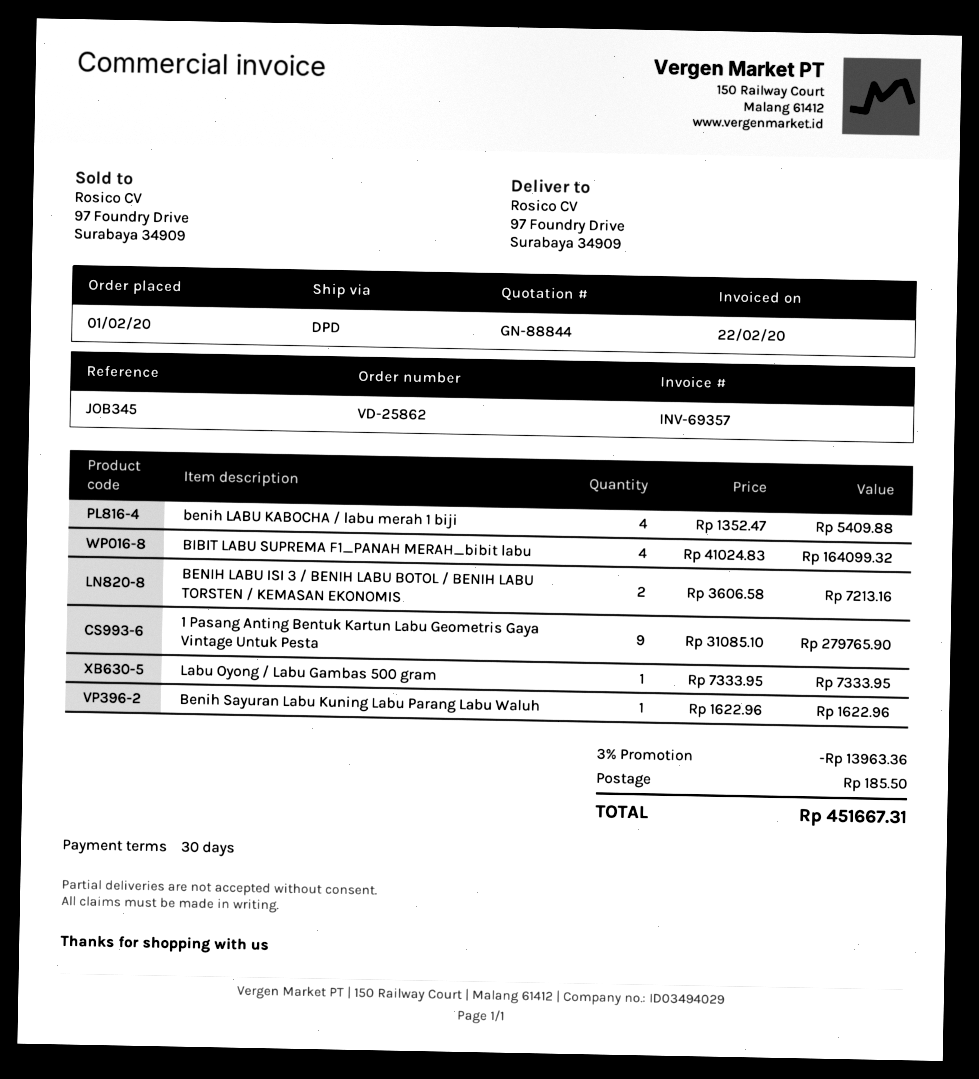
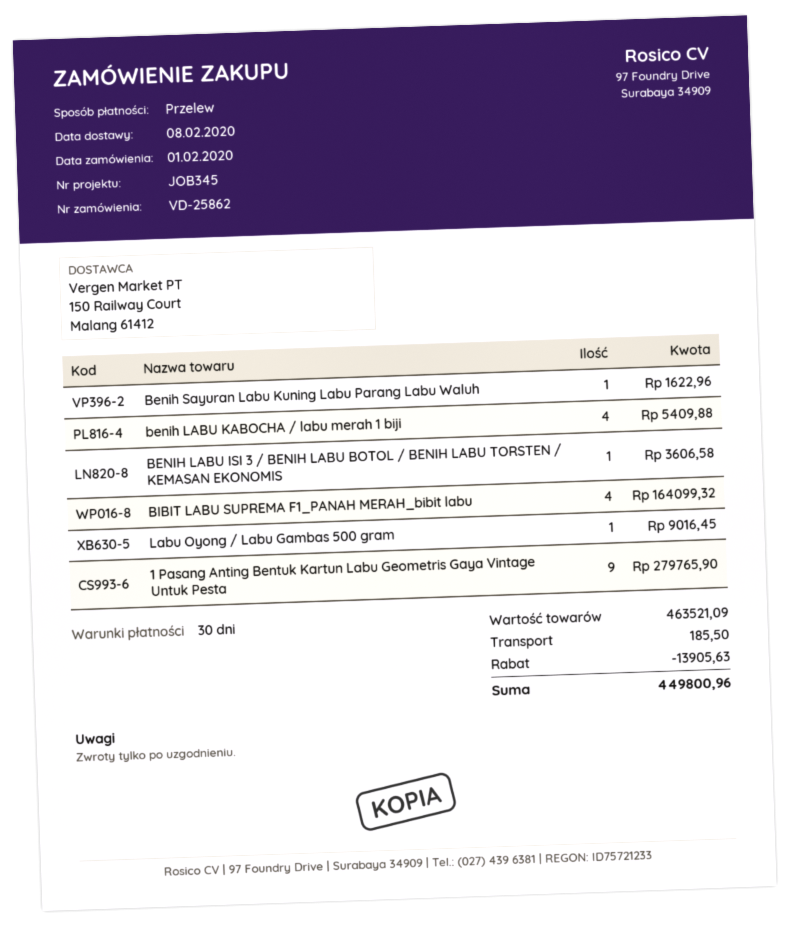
BENIH LABU ISI 3 / BENIH LABU BOTOL / BENIH LABU TORSTEN / KEMASAN EKONOMIS: 2 for 7213.16 -> 1 for 3606.58
Labu Oyong / Labu Gambas 500 gram: 1 for 7333.95 -> 1 for 9016.45
discount: 13963.36 -> 13905.63
total: 451667.31 -> 449800.96

